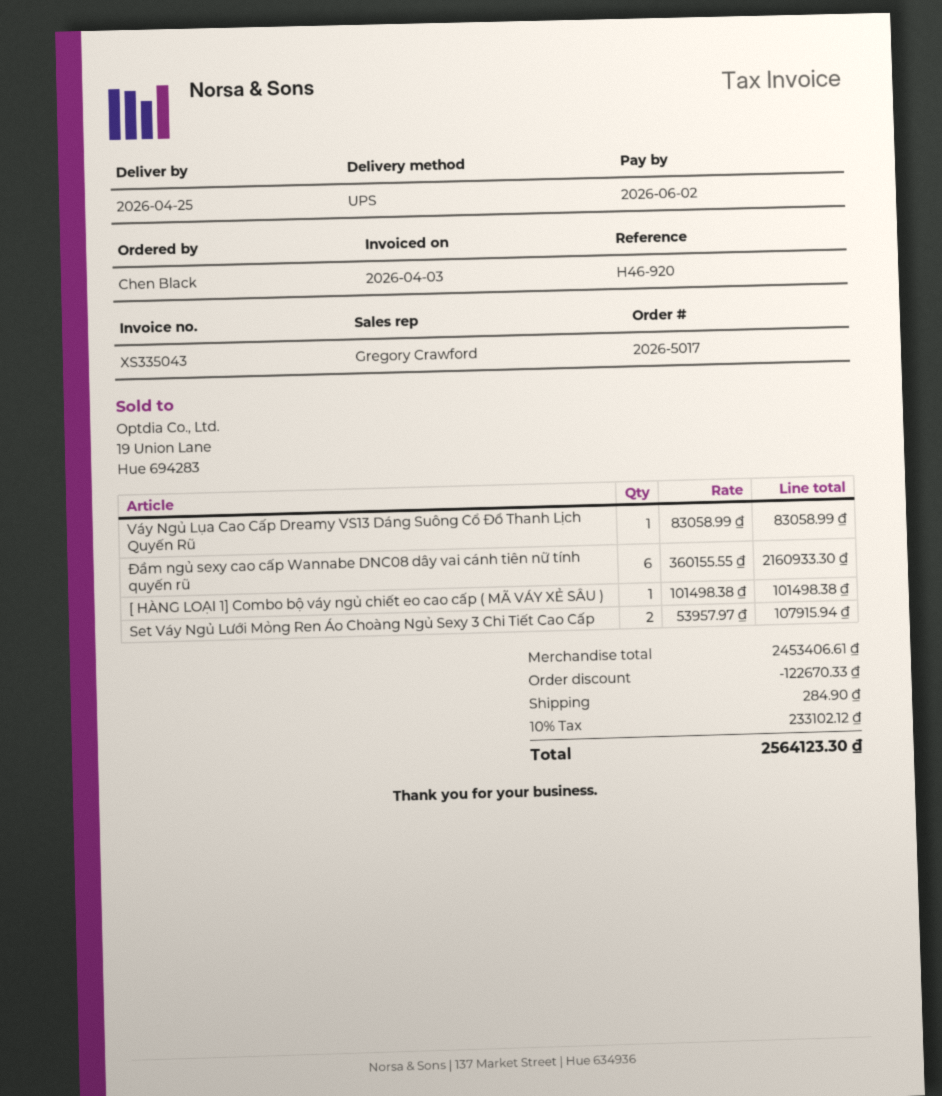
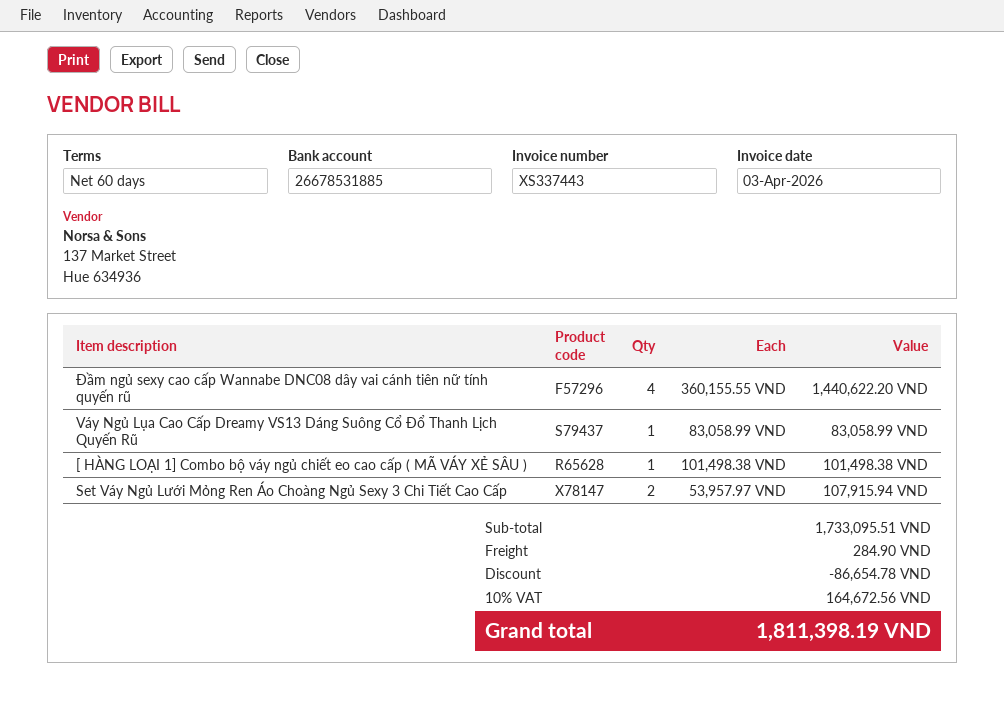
invoice number: XS335043 -> XS337443
Đầm ngủ sexy cao cấp Wannabe DNC08 dây vai cánh tiên nữ tính quyến rũ: 6 x 360155.55 = 2160933.30 -> 4 x 360155.55 = 1440622.20
subtotal: 2453406.61 -> 1733095.51
discount: 122670.33 -> 86654.78
tax: 10% = 233102.12 -> 10% = 164672.56
total: 2564123.30 -> 1811398.19

